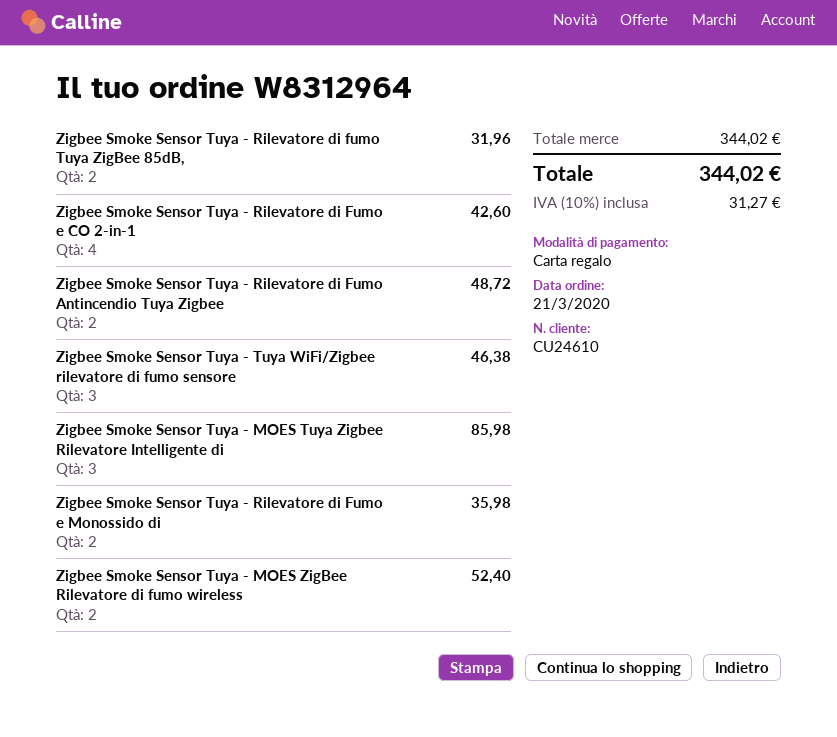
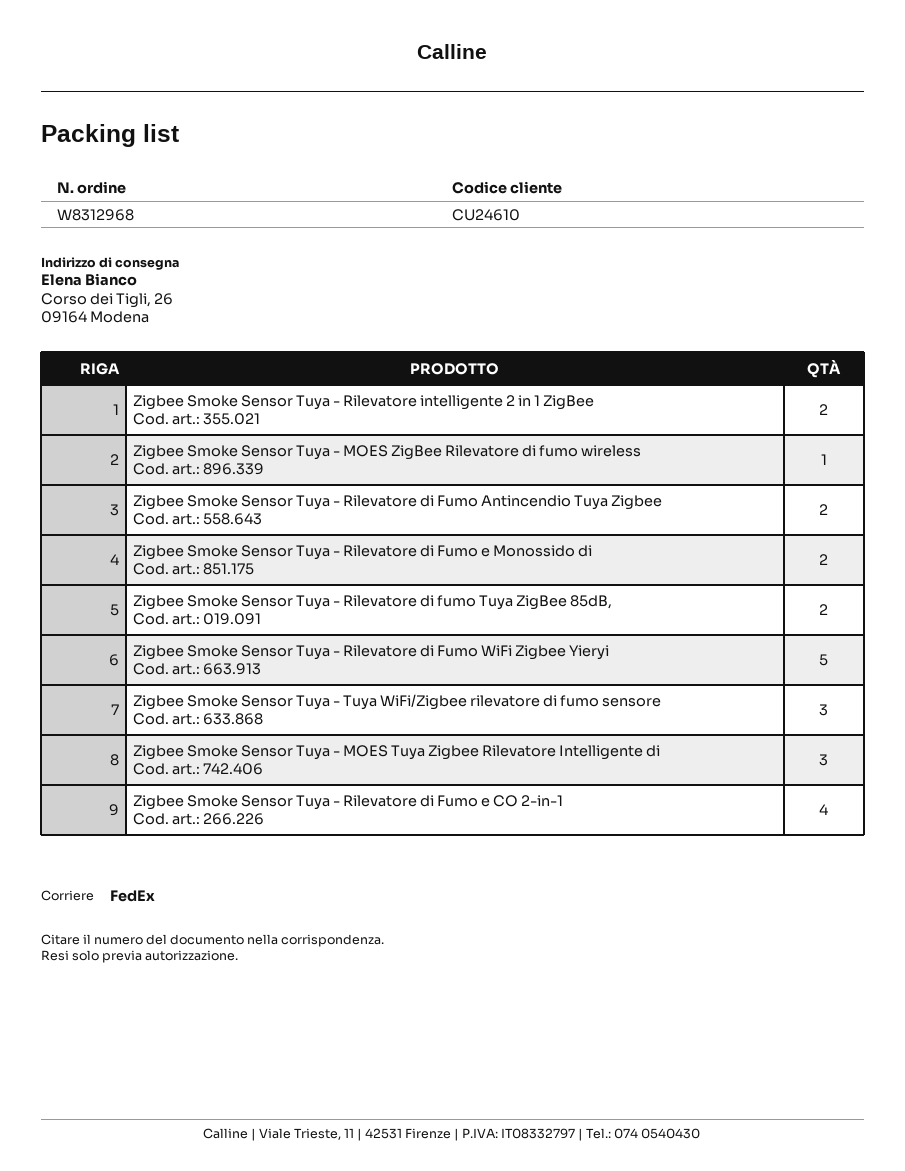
order number: W8312964 -> W8312968
Zigbee Smoke Sensor Tuya - MOES ZigBee Rilevatore di fumo wireless: 2 -> 1
Zigbee Smoke Sensor Tuya - Rilevatore intelligente 2 in 1 ZigBee: none -> 2
Zigbee Smoke Sensor Tuya - Rilevatore di Fumo WiFi Zigbee Yieryi: none -> 5

